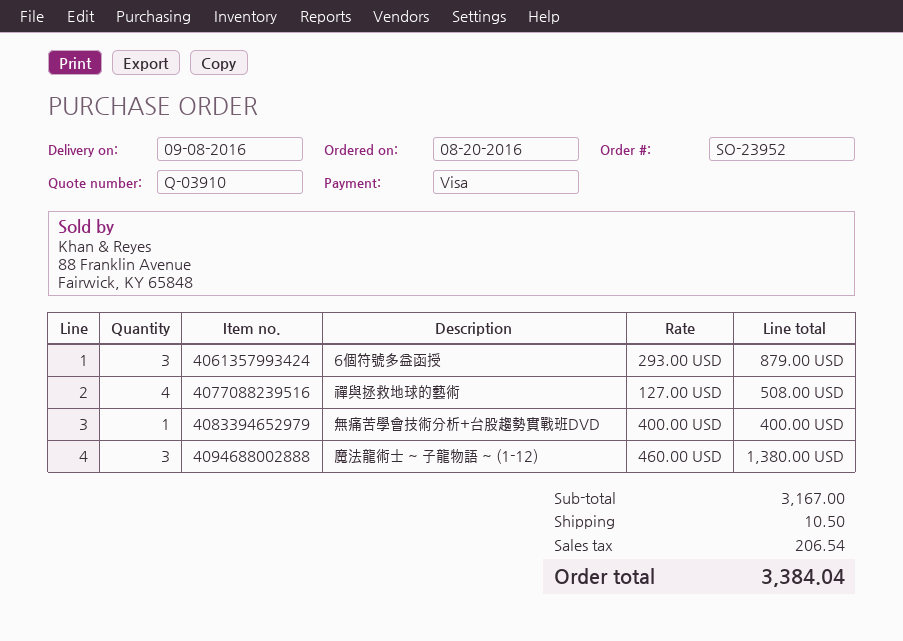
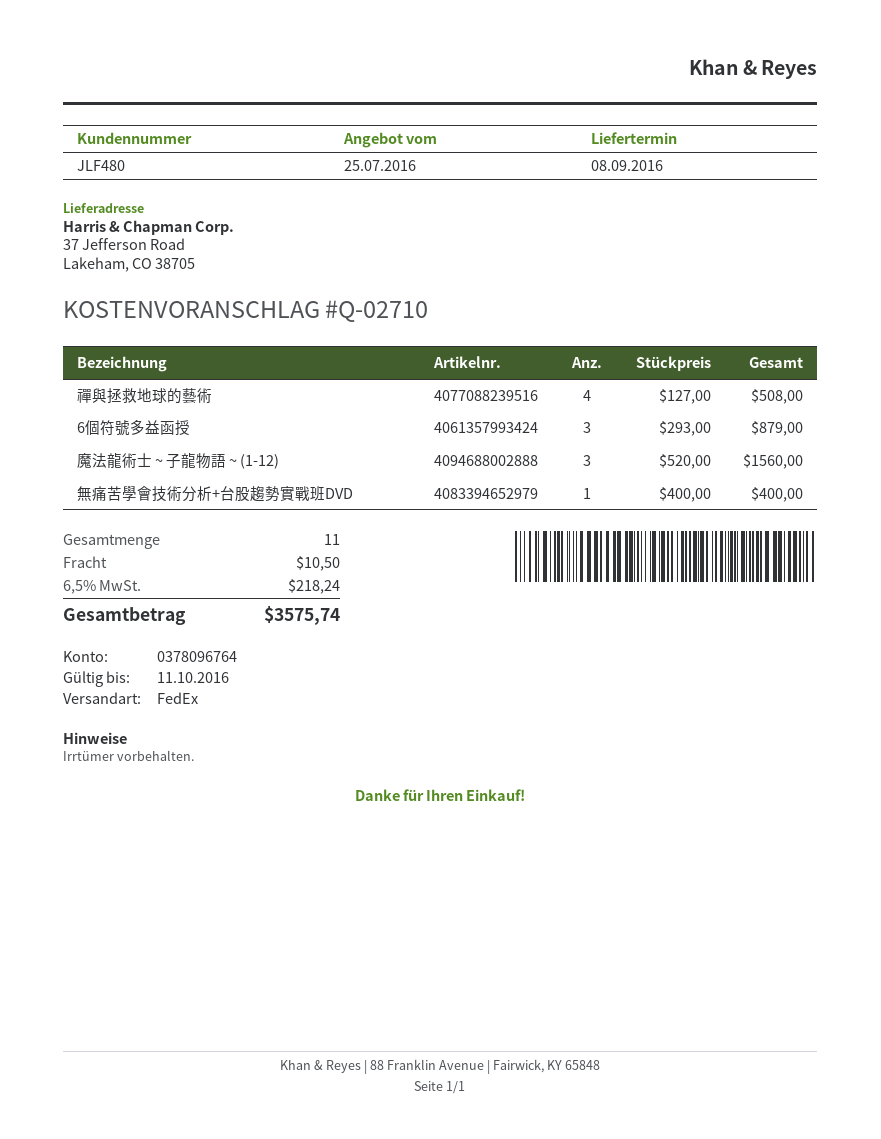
quote number: Q-03910 -> Q-02710
魔法龍術士 ~ 子龍物語 ~ (1-12): 3 x 460.00 = 1380.00 -> 3 x 520.00 = 1560.00
tax: 206.54 -> 218.24
total: 3384.04 -> 3575.74

